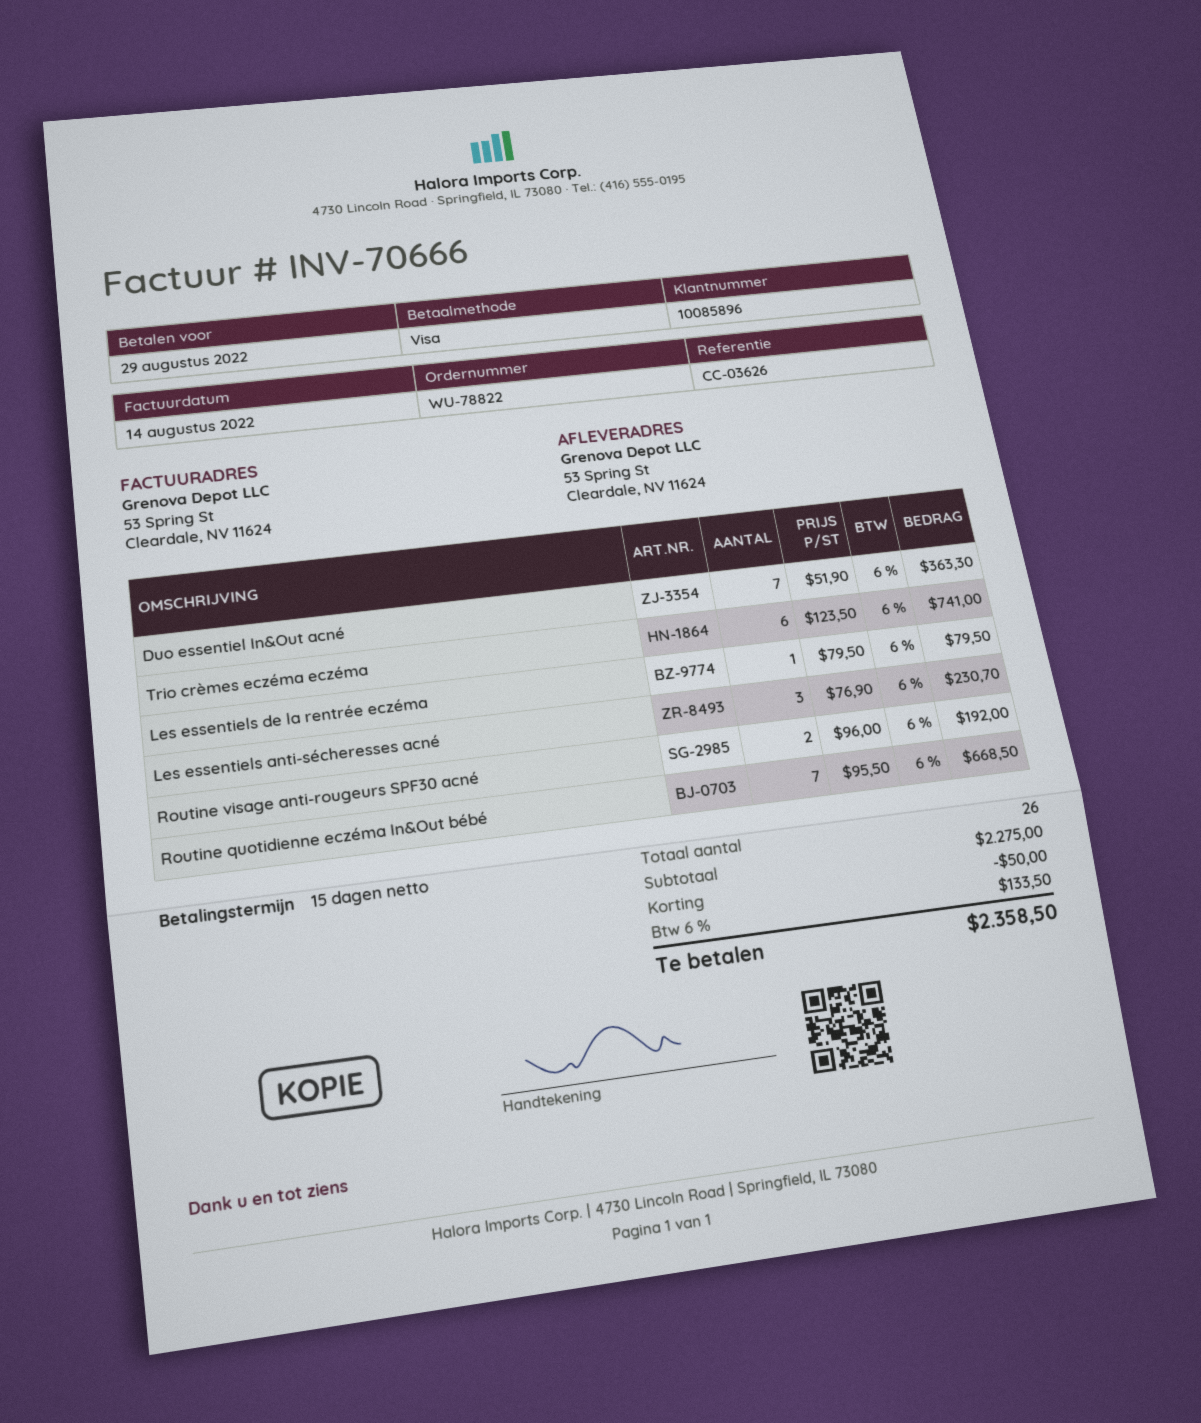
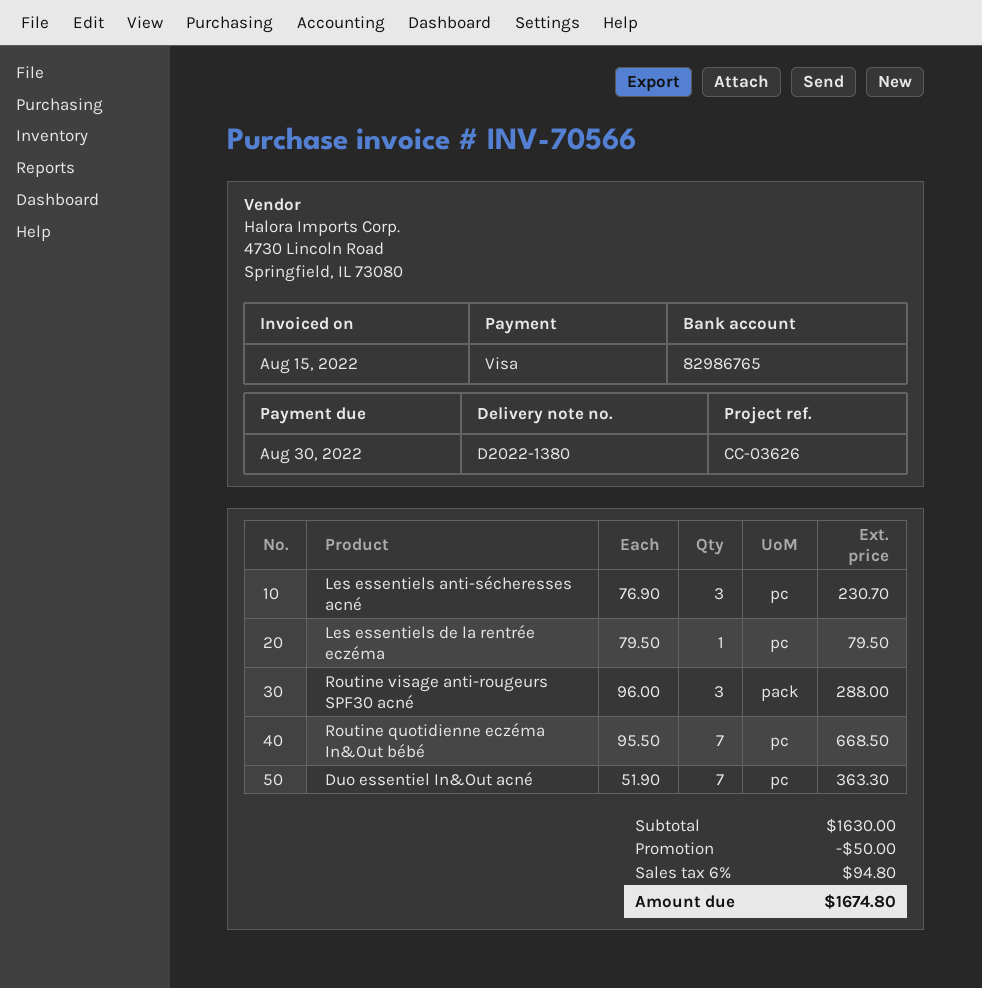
invoice number: INV-70666 -> INV-70566
invoice date: 2022-08-14 -> 2022-08-15
due date: 2022-08-29 -> 2022-08-30
Trio crèmes eczéma eczéma: 6 x 123.50 = 741.00 -> none
Routine visage anti-rougeurs SPF30 acné: 2 x 96.00 = 192.00 -> 3 x 96.00 = 288.00
subtotal: 2275.00 -> 1630.00
tax: 6% = 133.50 -> 6% = 94.80
total: 2358.50 -> 1674.80

